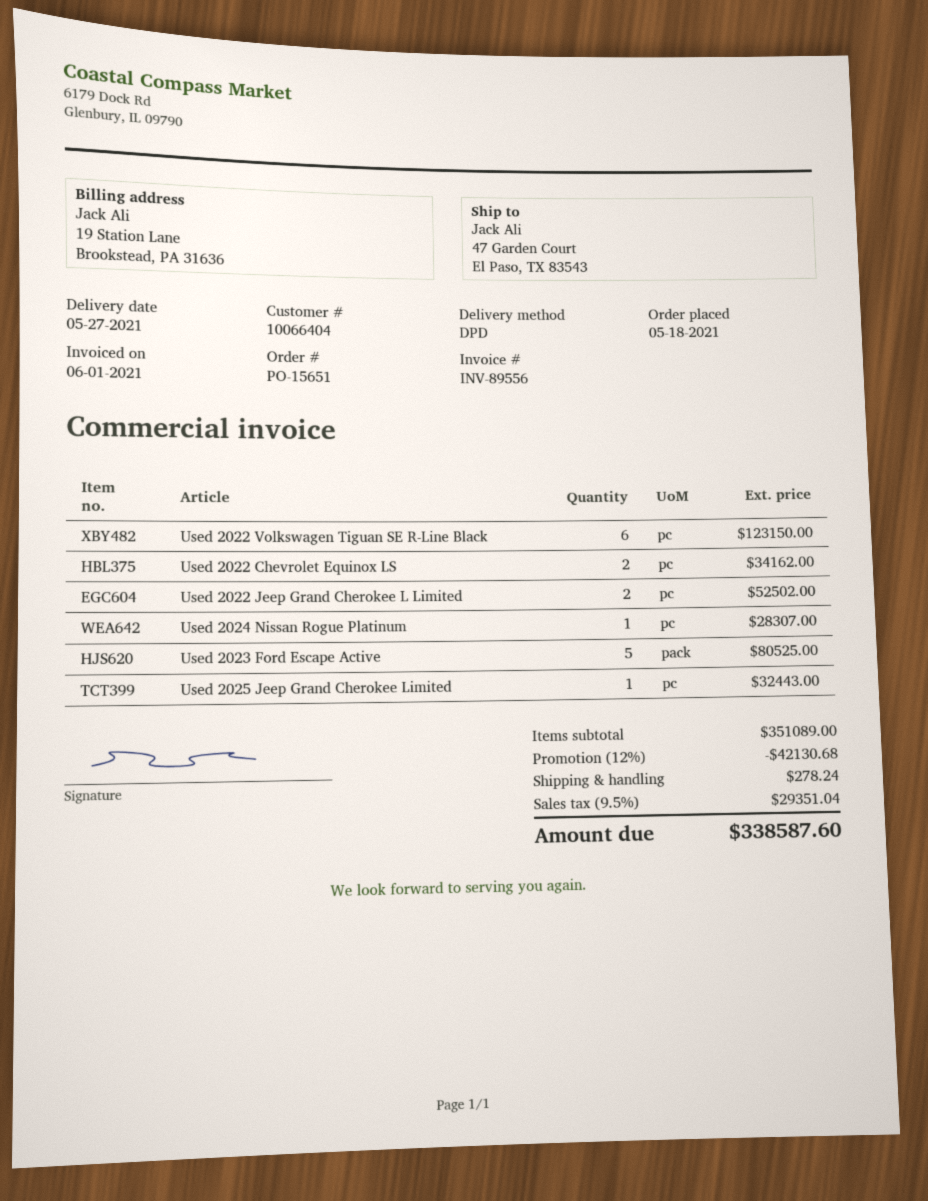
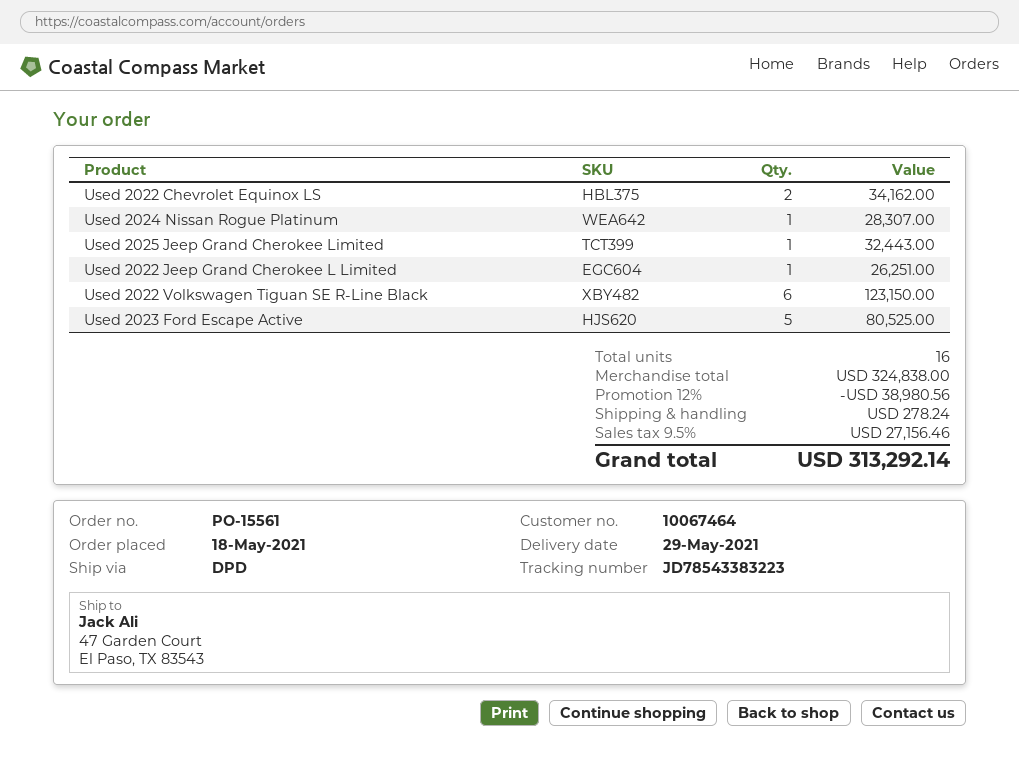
order number: PO-15651 -> PO-15561
delivery date: 2021-05-27 -> 2021-05-29
customer number: 10066404 -> 10067464
Used 2022 Jeep Grand Cherokee L Limited: 2 for 52502.00 -> 1 for 26251.00
subtotal: 351089.00 -> 324838.00
discount: 12% = 42130.68 -> 12% = 38980.56
tax: 9.5% = 29351.04 -> 9.5% = 27156.46
total: 338587.60 -> 313292.14

